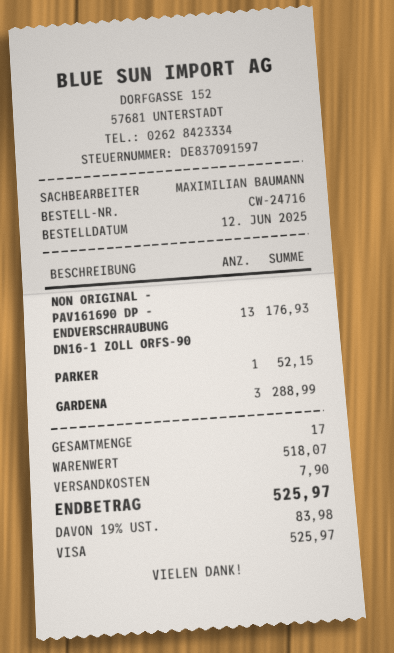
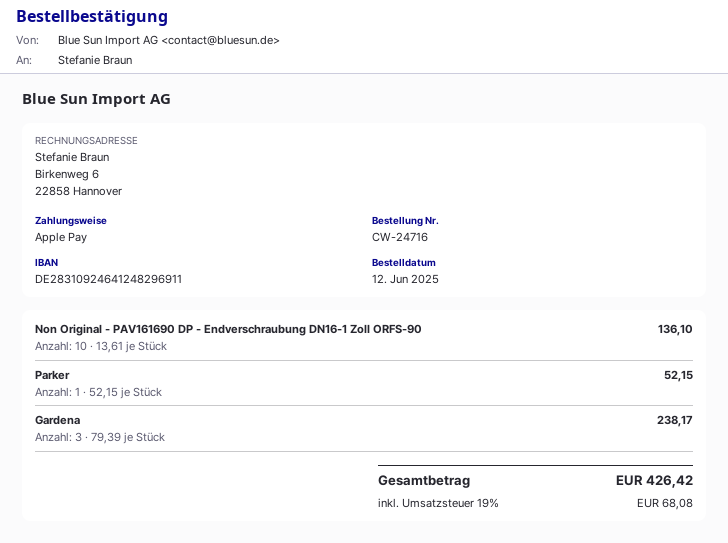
payment method: Visa -> Apple Pay
NON ORIGINAL - PAV161690 DP - ENDVERSCHRAUBUNG DN16-1 ZOLL ORFS-90: 13 for 176.93 -> 10 for 136.10
GARDENA: 3 for 288.99 -> 3 for 238.17
shipping: 7.90 -> none
tax: 19% = 83.98 -> 19% = 68.08
total: 525.97 -> 426.42

